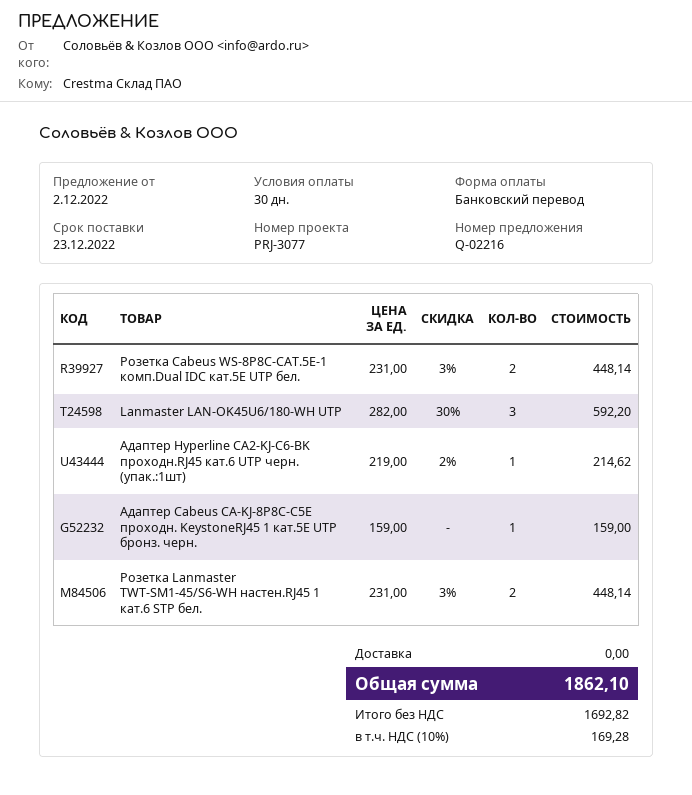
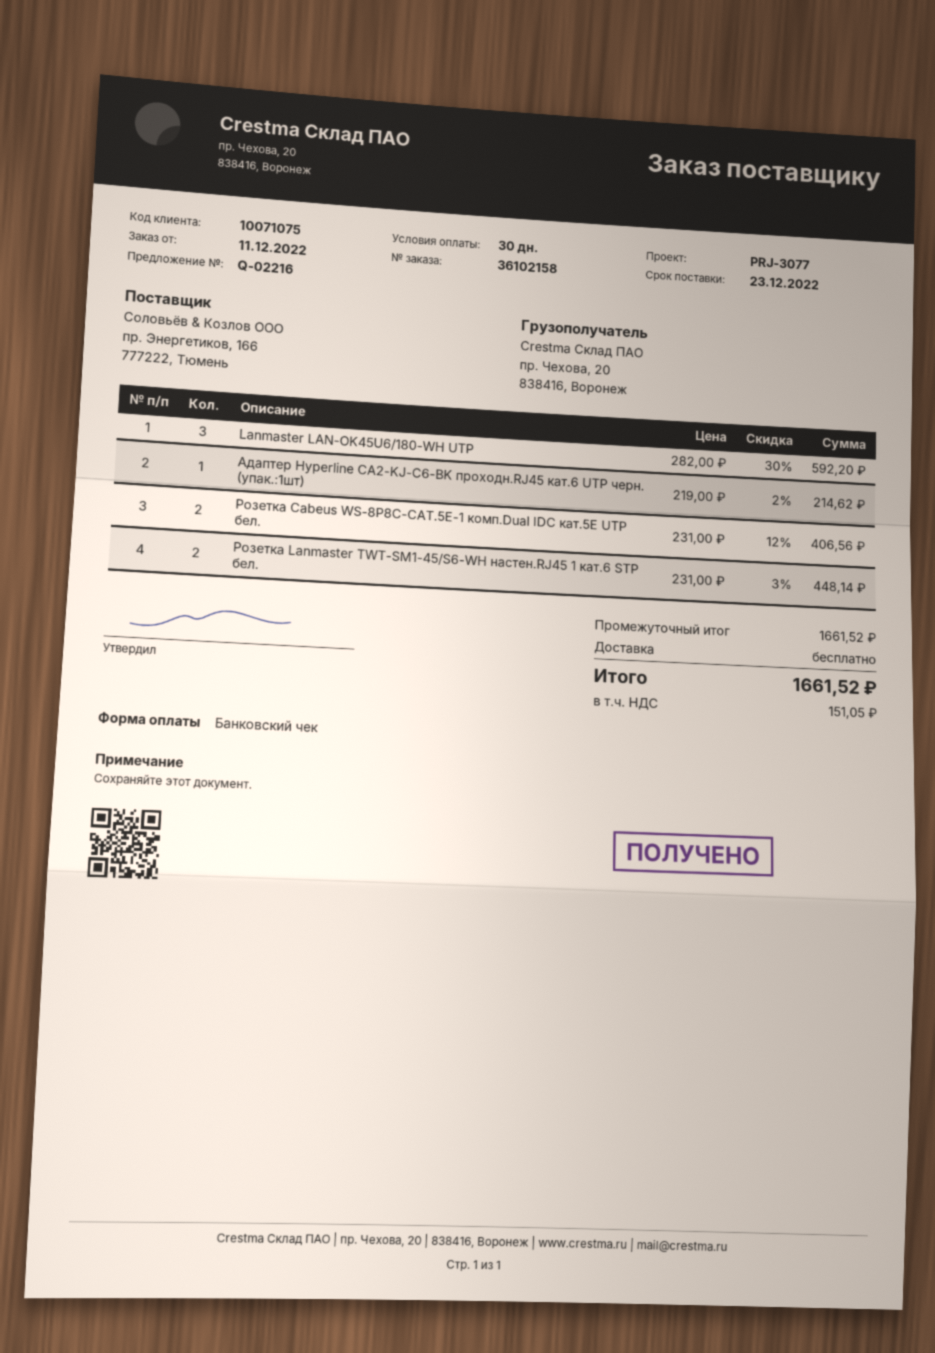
payment method: bank transfer -> cheque
Розетка Cabeus WS-8P8C-CAT.5E-1 комп.Dual IDC кат.5E UTP бел.: 2 x 231.00 - 3% = 448.14 -> 2 x 231.00 - 12% = 406.56
Адаптер Cabeus CA-KJ-8P8C-C5E проходн. KeystoneRJ45 1 кат.5E UTP бронз. черн.: 1 x 159.00 = 159.00 -> none
tax: 169.28 -> 151.05
total: 1862.10 -> 1661.52

